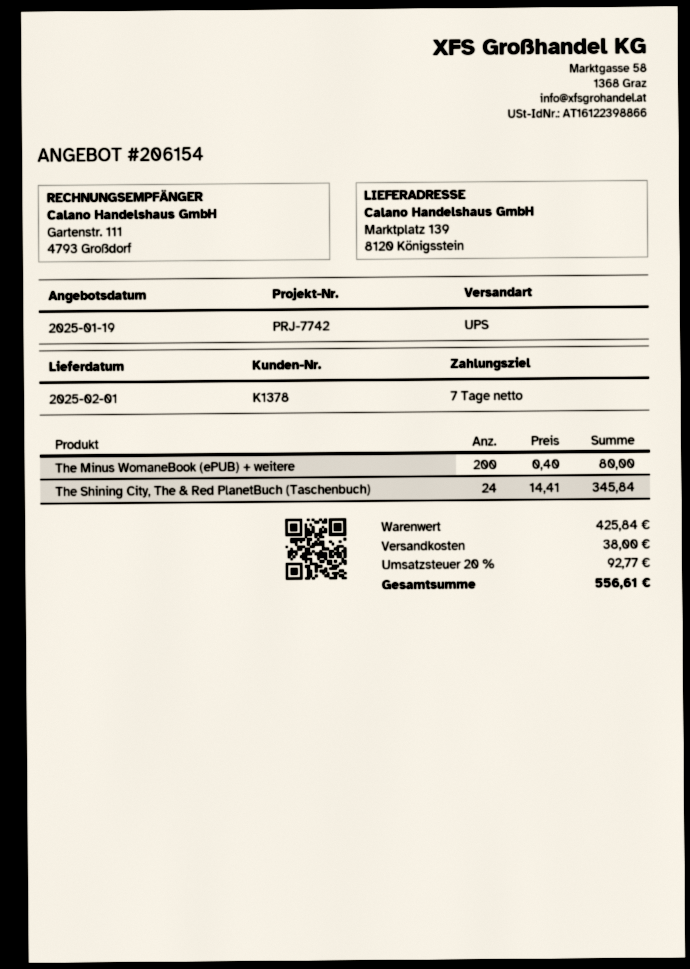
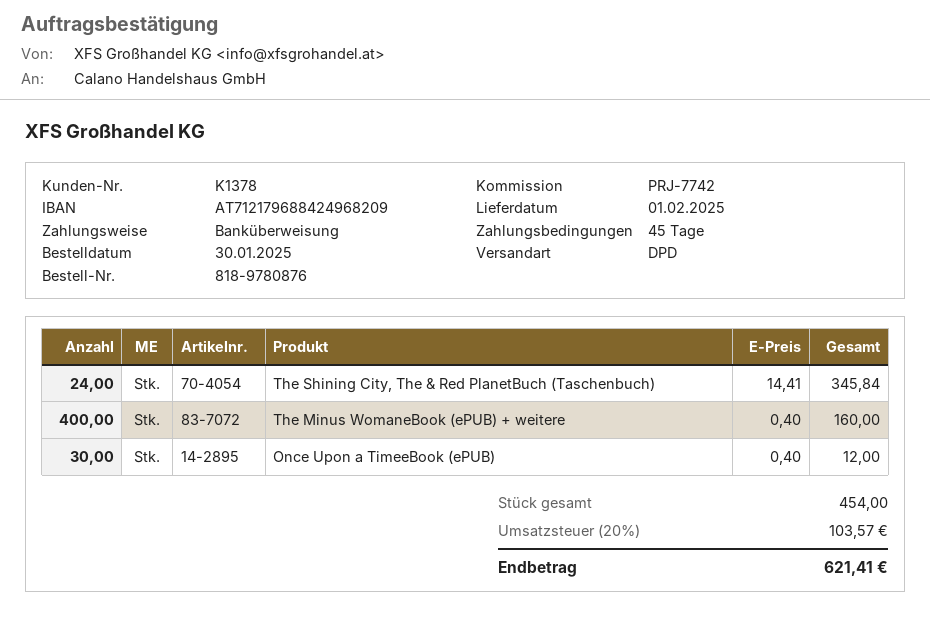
payment terms: 7 days -> 45 days
shipping method: UPS -> DPD
The Minus WomaneBook (ePUB) + weitere: 200 x 0.40 = 80.00 -> 400 x 0.40 = 160.00
Once Upon a TimeeBook (ePUB): none -> 30 x 0.40 = 12.00
shipping: 38.00 -> none
tax: 20% = 92.77 -> 20% = 103.57
total: 556.61 -> 621.41

